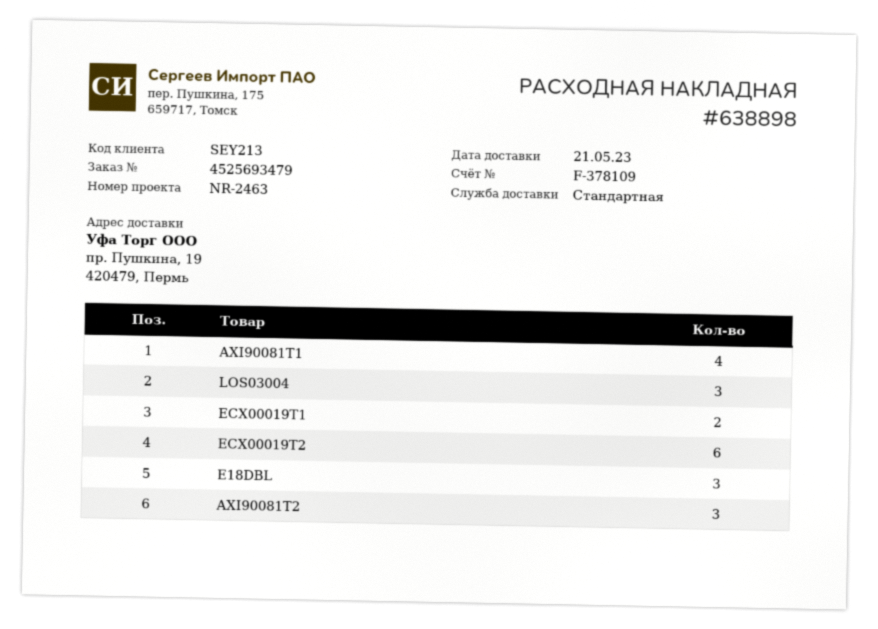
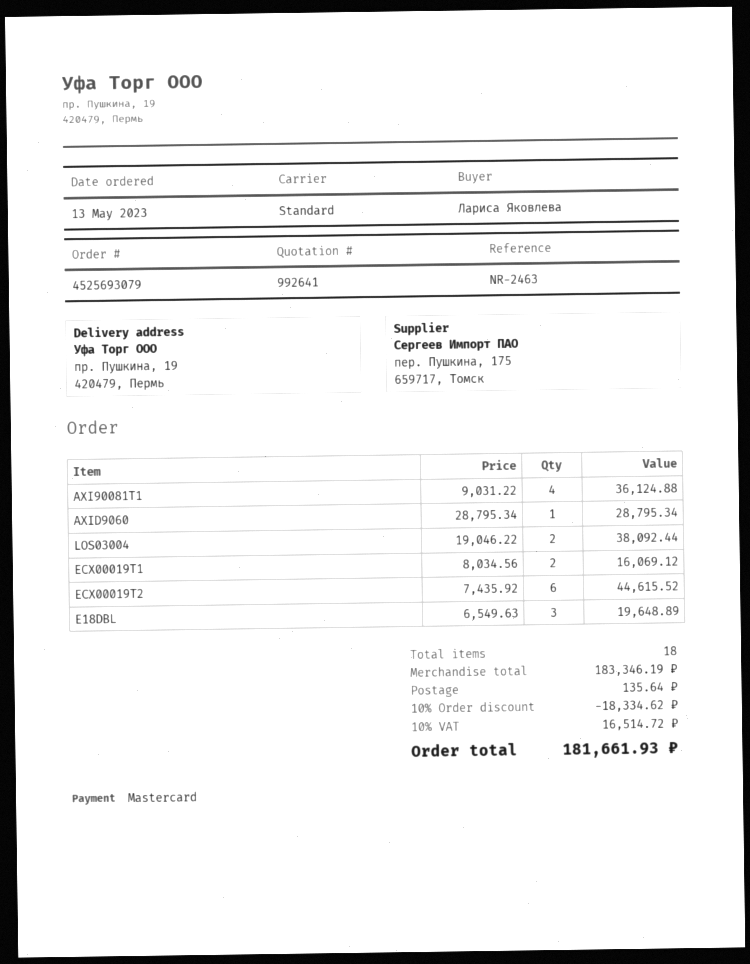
order number: 4525693479 -> 4525693079
LOS03004: 3 -> 2
AXI90081T2: 3 -> none
AXID9060: none -> 1

